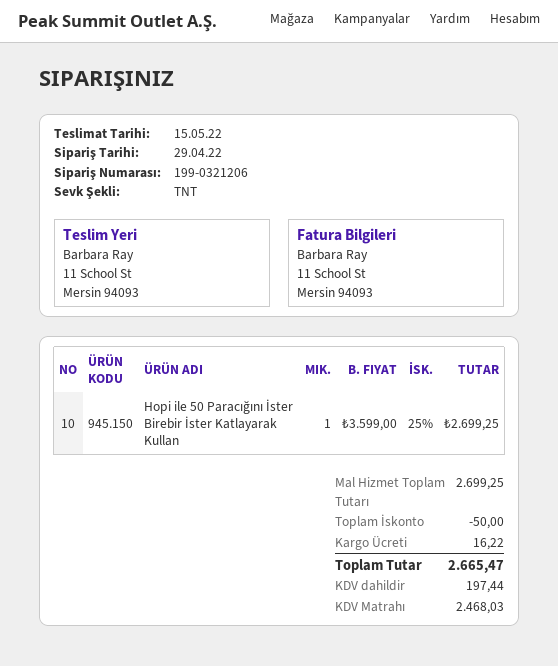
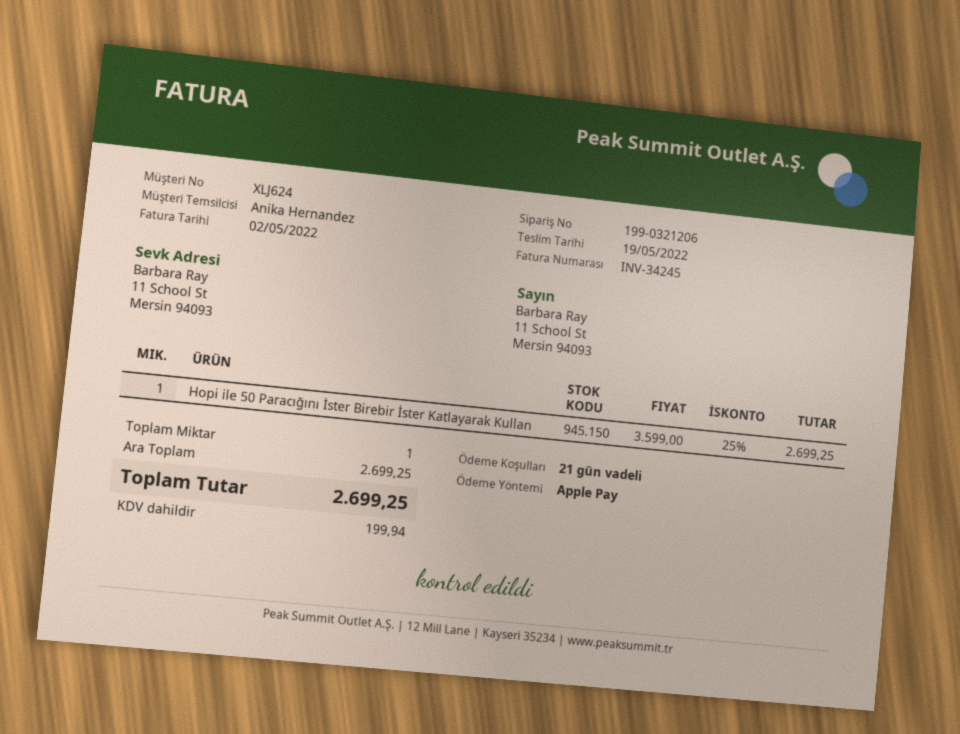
delivery date: 2022-05-15 -> 2022-05-19
discount: 50.00 -> none
shipping: 16.22 -> none
tax: 197.44 -> 199.94
total: 2665.47 -> 2699.25

